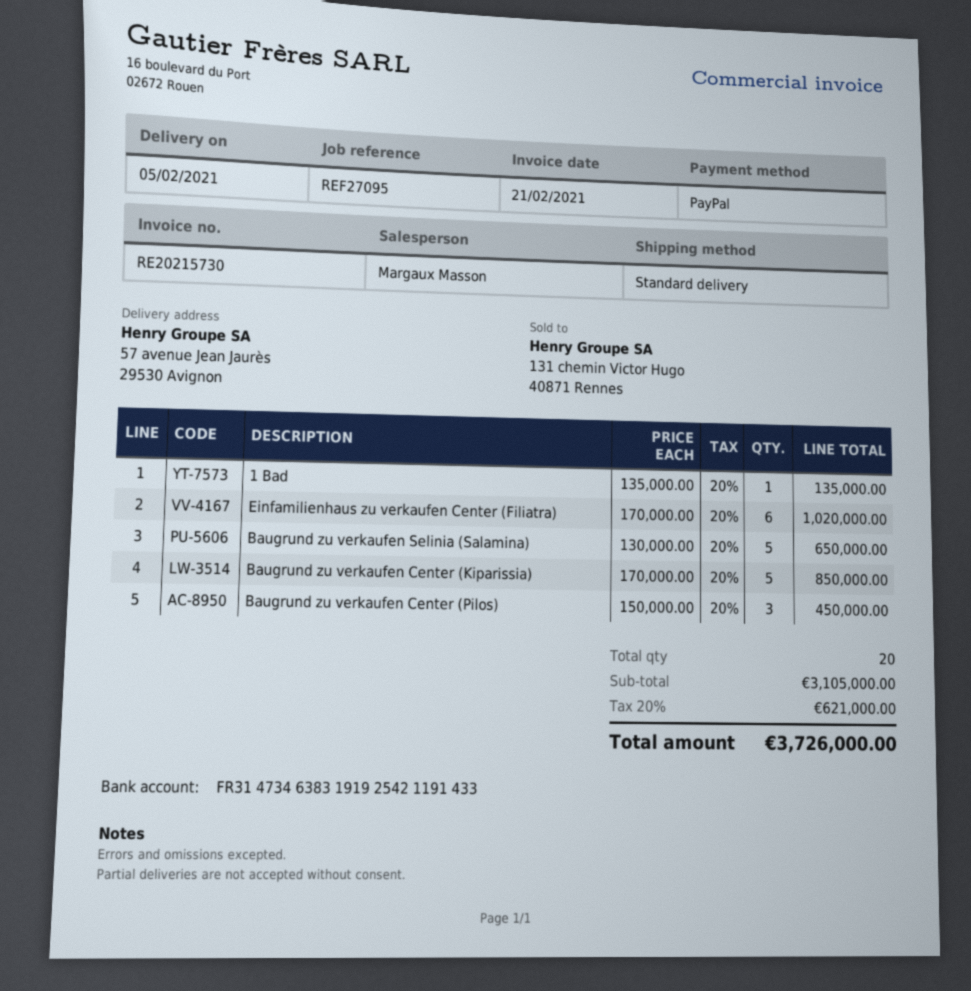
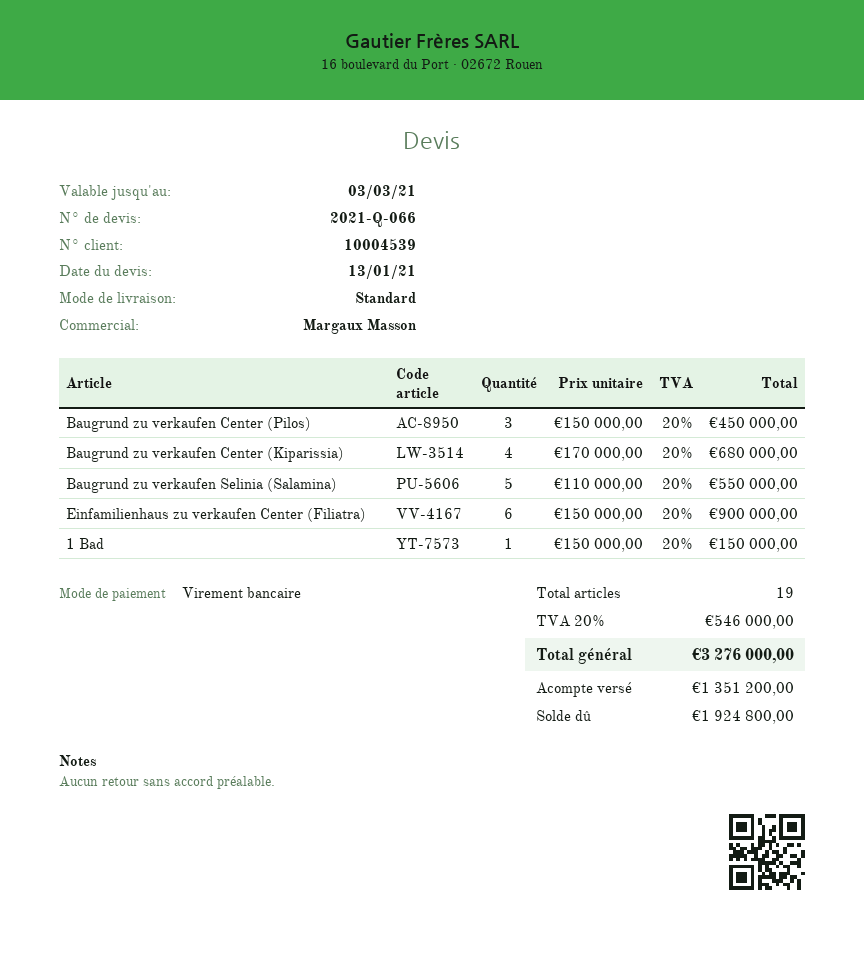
payment method: PayPal -> bank transfer
1 Bad: 1 x 135000.00 = 135000.00 -> 1 x 150000.00 = 150000.00
Einfamilienhaus zu verkaufen Center (Filiatra): 6 x 170000.00 = 1020000.00 -> 6 x 150000.00 = 900000.00
Baugrund zu verkaufen Selinia (Salamina): 5 x 130000.00 = 650000.00 -> 5 x 110000.00 = 550000.00
Baugrund zu verkaufen Center (Kiparissia): 5 x 170000.00 = 850000.00 -> 4 x 170000.00 = 680000.00
total quantity: 20 -> 19
tax: 20% = 621000.00 -> 20% = 546000.00
total: 3726000.00 -> 3276000.00

